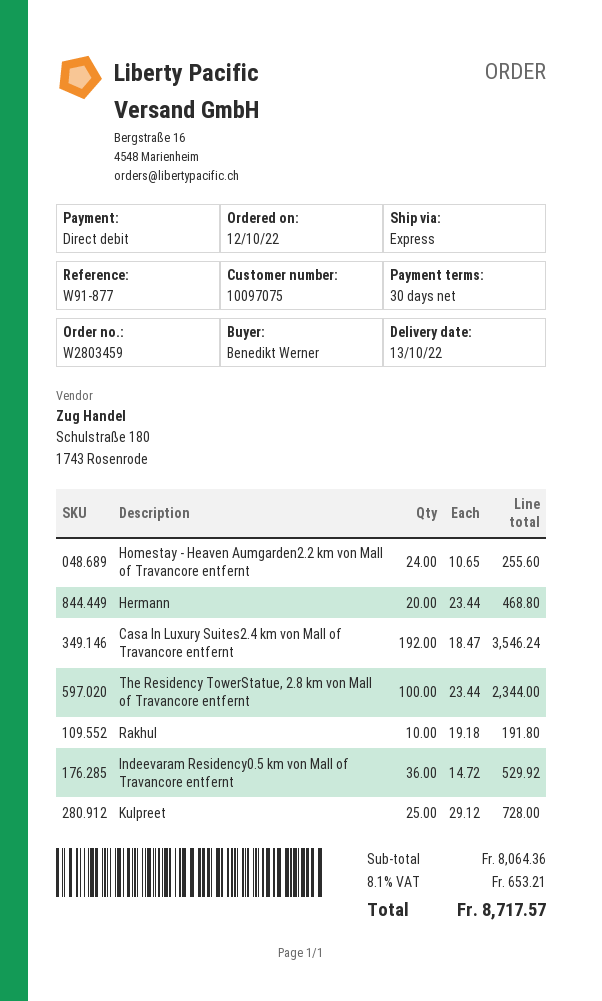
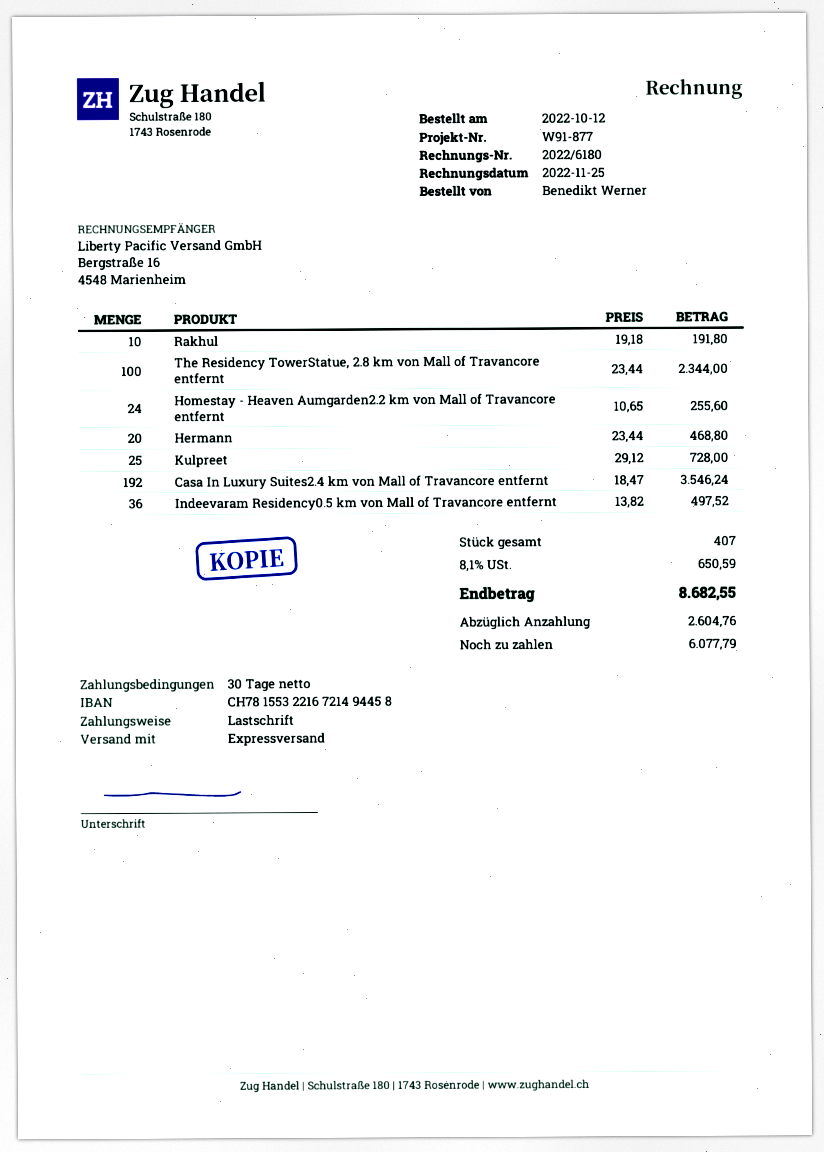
Indeevaram Residency0.5 km von Mall of Travancore entfernt: 36 x 14.72 = 529.92 -> 36 x 13.82 = 497.52
tax: 8.1% = 653.21 -> 8.1% = 650.59
total: 8717.57 -> 8682.55

